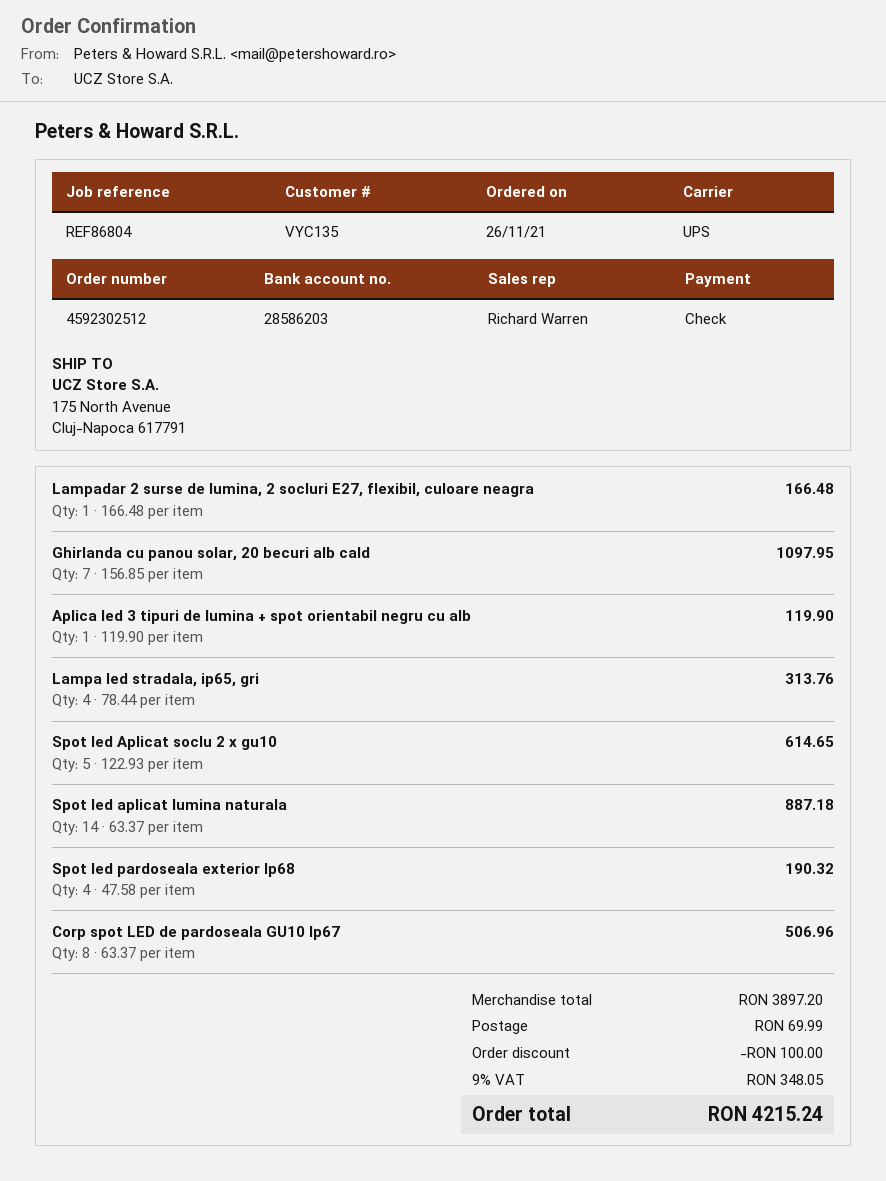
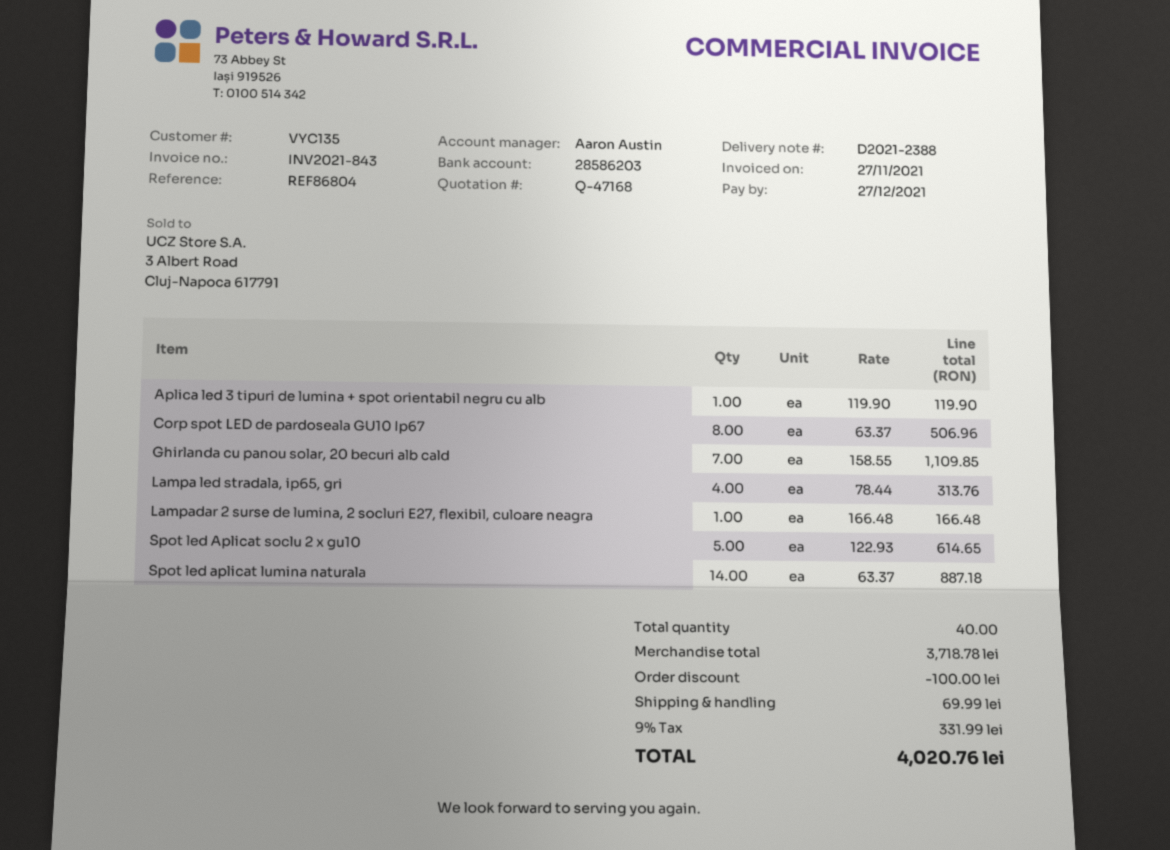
sales rep: Richard Warren -> Aaron Austin
Ghirlanda cu panou solar, 20 becuri alb cald: 7 x 156.85 = 1097.95 -> 7 x 158.55 = 1109.85
Spot led pardoseala exterior Ip68: 4 x 47.58 = 190.32 -> none
subtotal: 3897.20 -> 3718.78
tax: 9% = 348.05 -> 9% = 331.99
total: 4215.24 -> 4020.76

